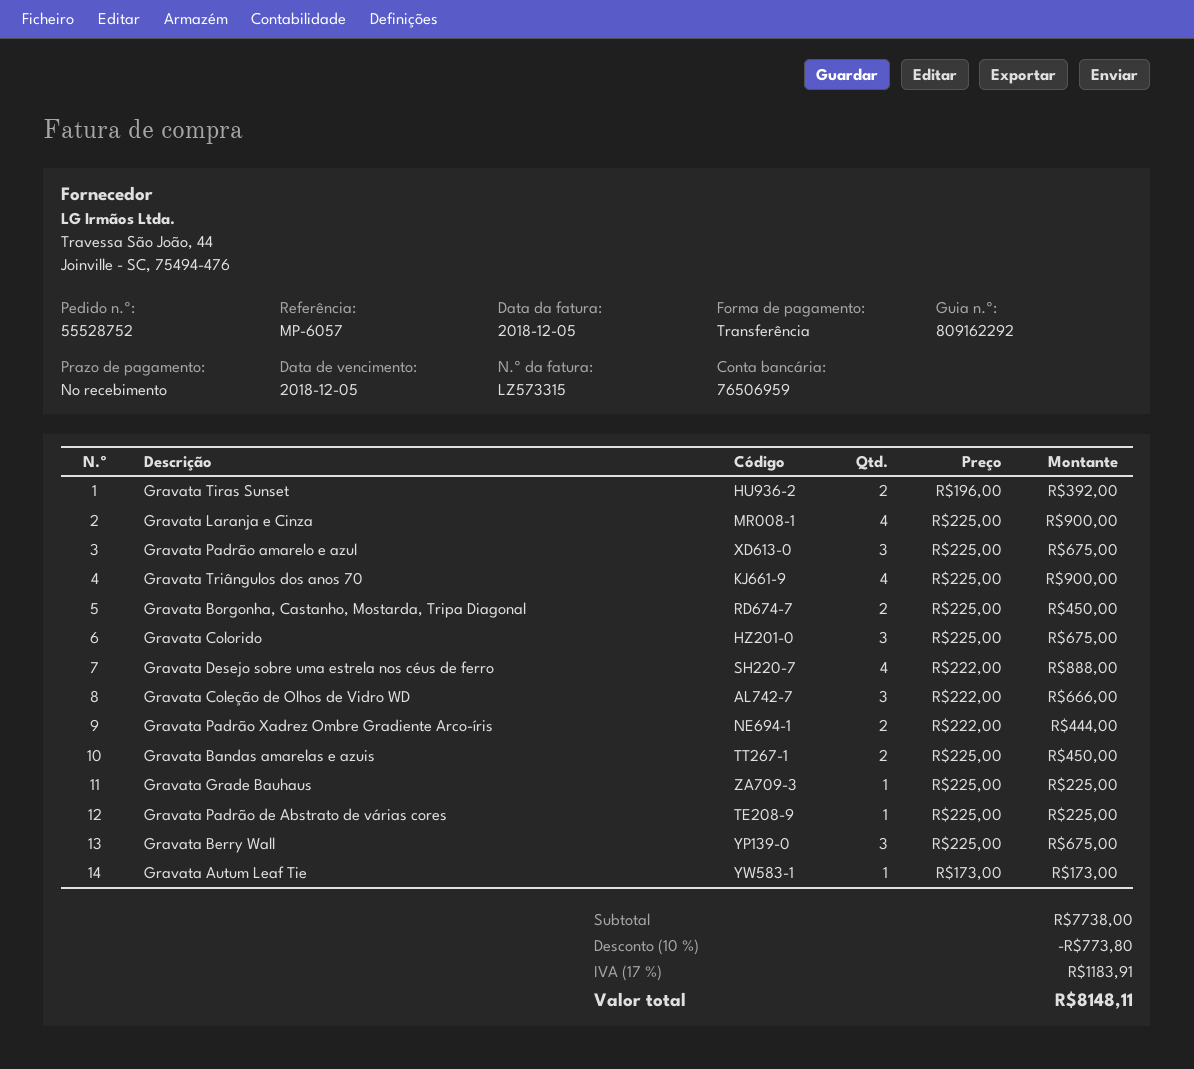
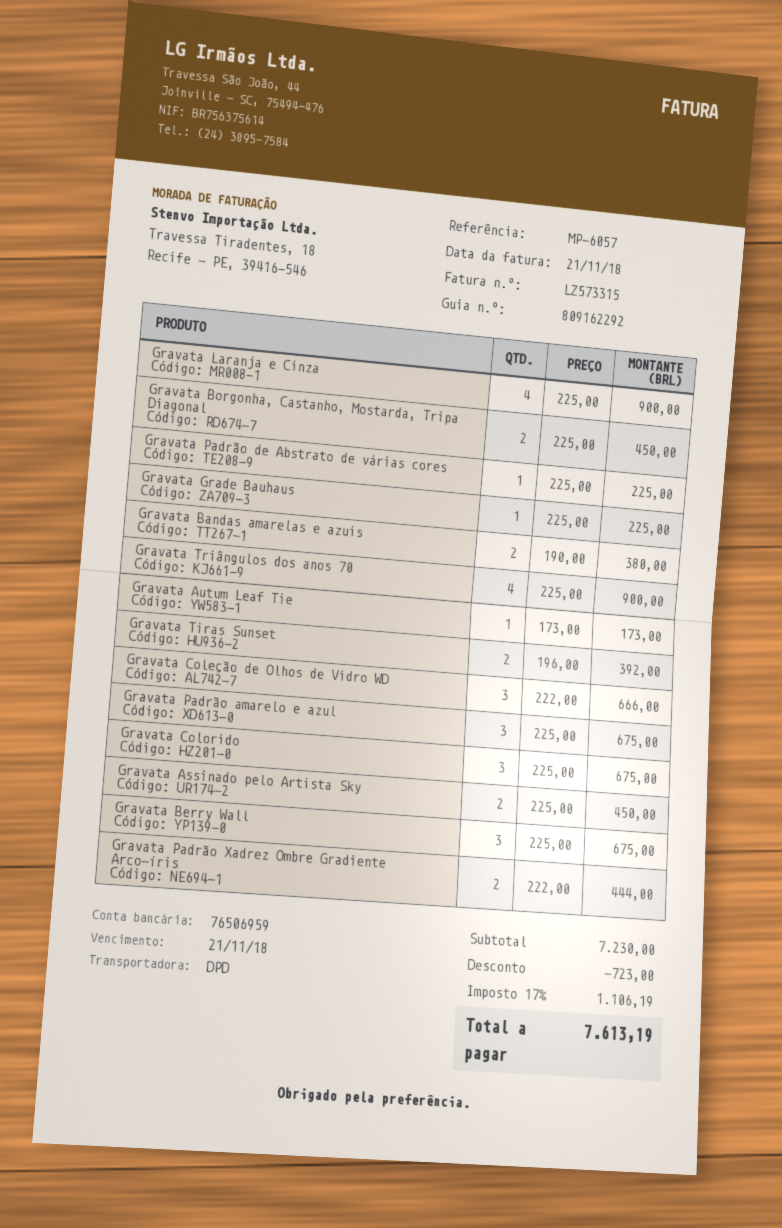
invoice date: 2018-12-05 -> 2018-11-21
due date: 2018-12-05 -> 2018-11-21
Gravata Desejo sobre uma estrela nos céus de ferro: 4 x 222.00 = 888.00 -> none
Gravata Bandas amarelas e azuis: 2 x 225.00 = 450.00 -> 2 x 190.00 = 380.00
Gravata Assinado pelo Artista Sky: none -> 2 x 225.00 = 450.00
subtotal: 7738.00 -> 7230.00
discount: 773.80 -> 723.00
tax: 17% = 1183.91 -> 17% = 1106.19
total: 8148.11 -> 7613.19

